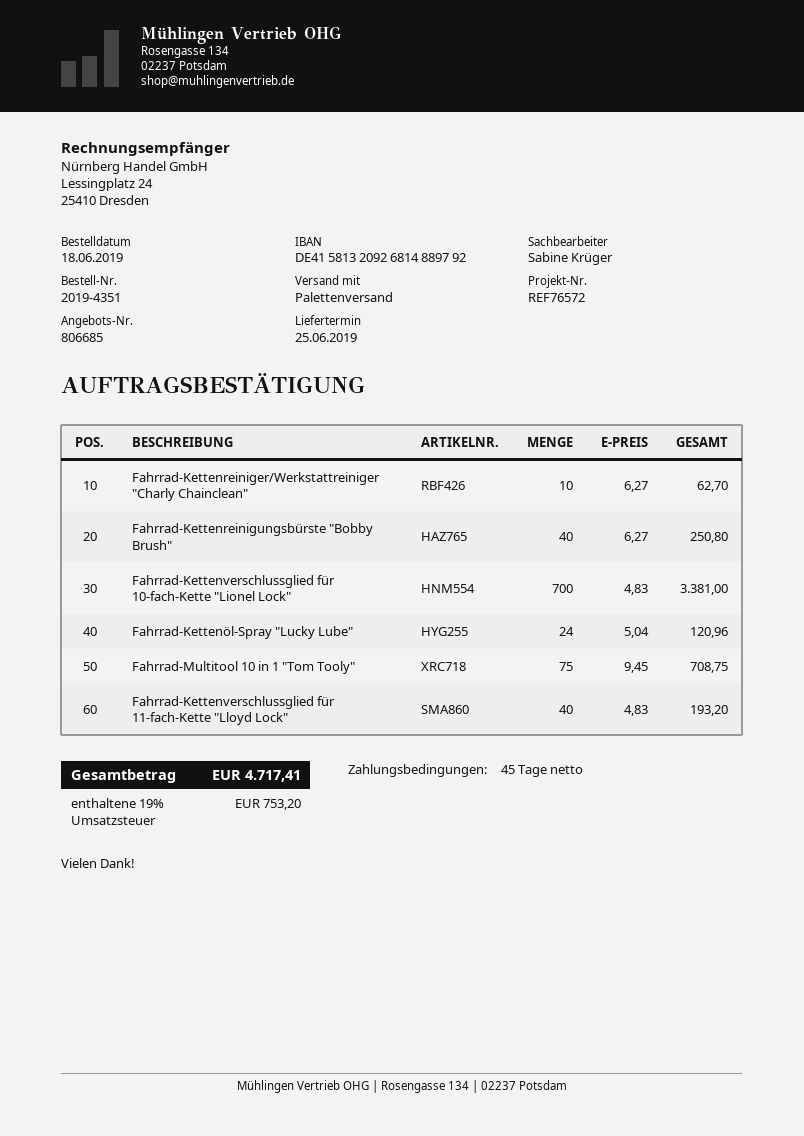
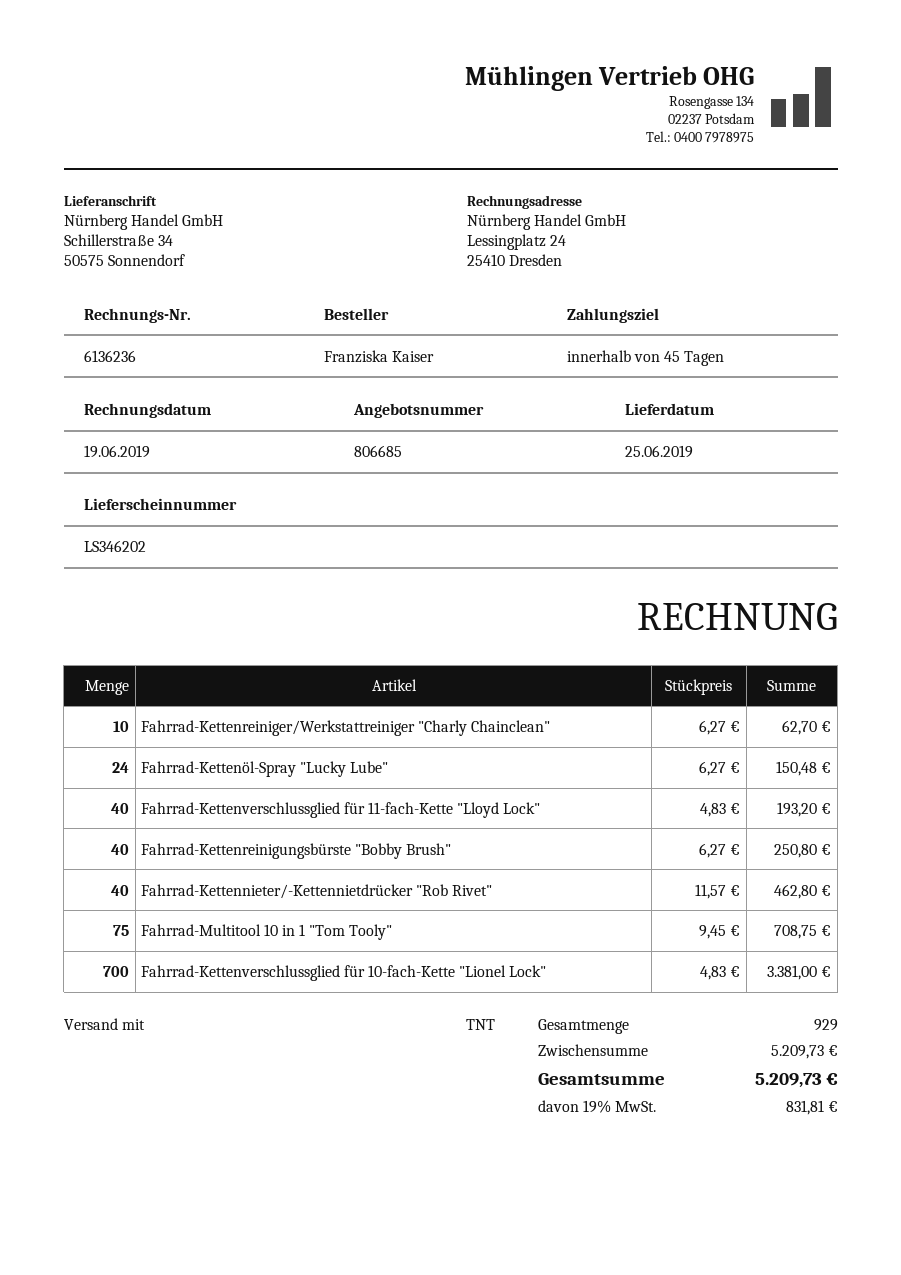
shipping method: pallet freight -> TNT
Fahrrad-Kettenöl-Spray "Lucky Lube": 24 x 5.04 = 120.96 -> 24 x 6.27 = 150.48
Fahrrad-Kettennieter/-Kettennietdrücker "Rob Rivet": none -> 40 x 11.57 = 462.80
tax: 19% = 753.20 -> 19% = 831.81
total: 4717.41 -> 5209.73

